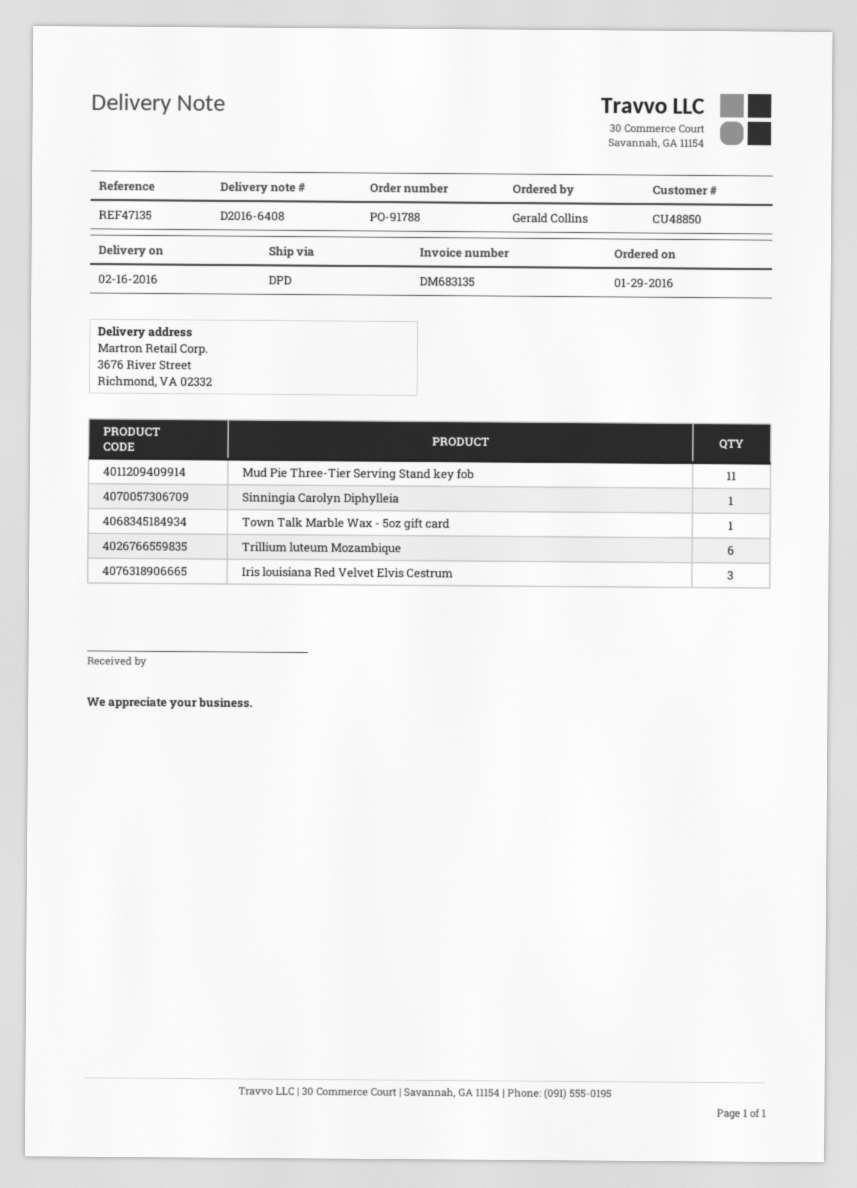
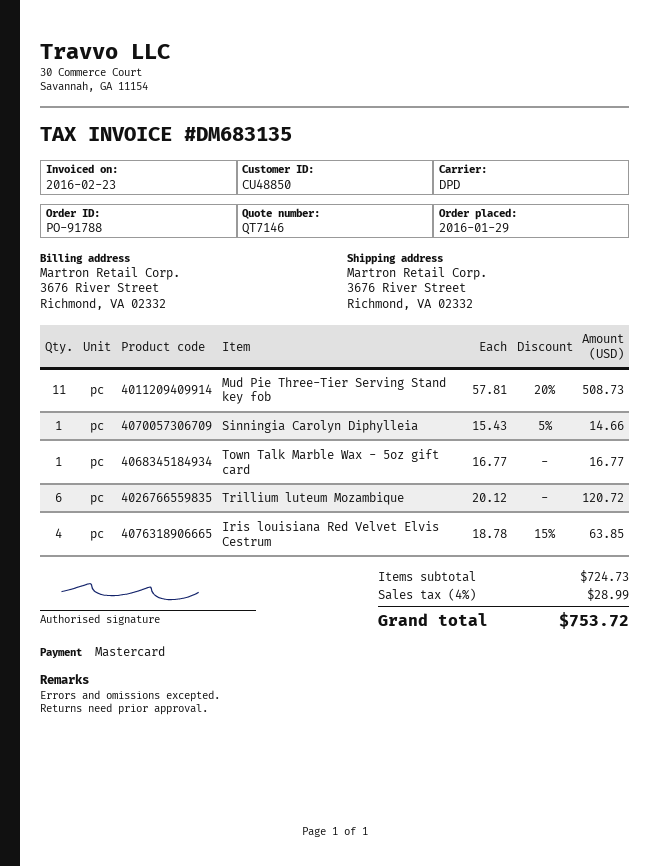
Iris louisiana Red Velvet Elvis Cestrum: 3 -> 4

